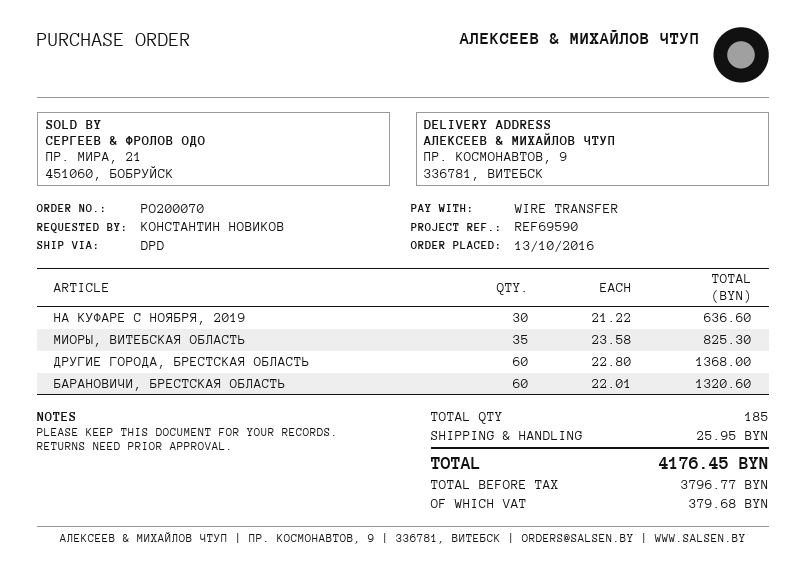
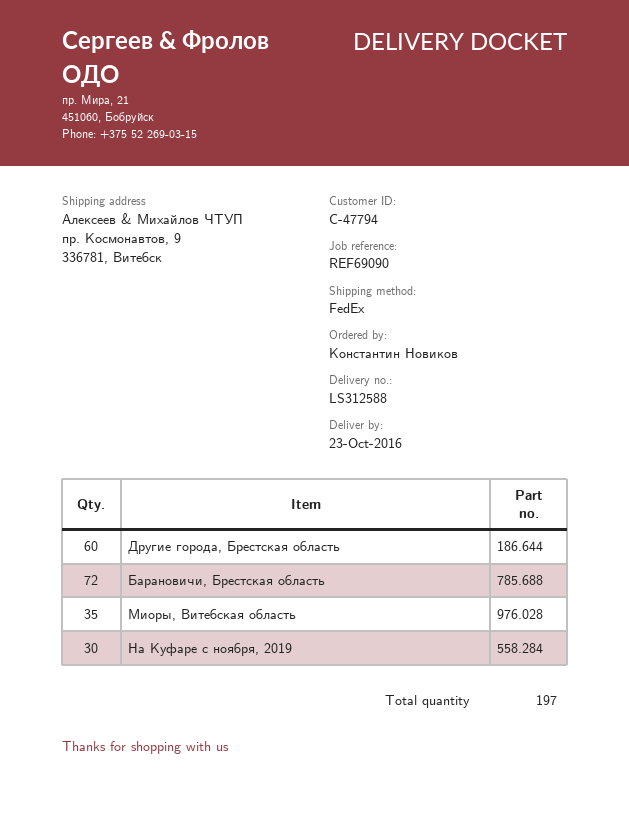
reference: REF69590 -> REF69090
shipping method: DPD -> FedEx
БАРАНОВИЧИ, БРЕСТСКАЯ ОБЛАСТЬ: 60 -> 72
total quantity: 185 -> 197

